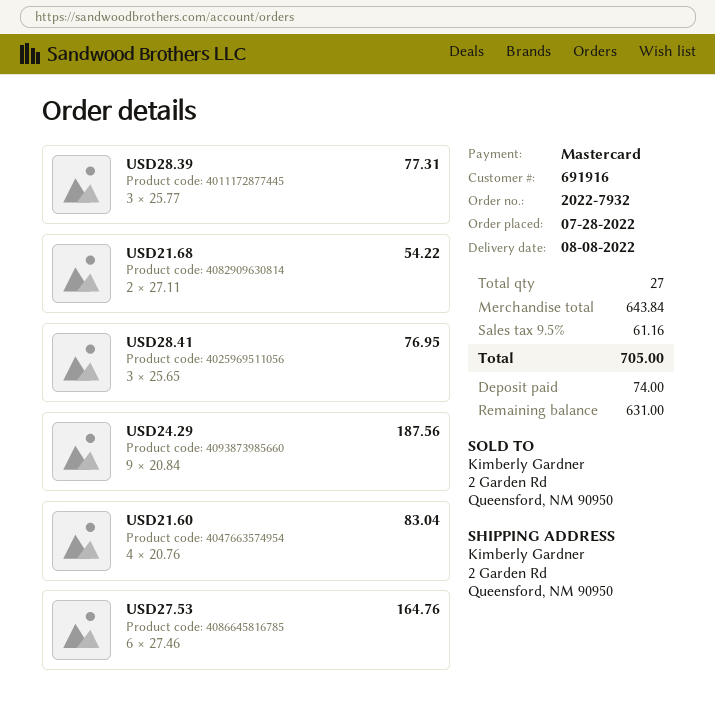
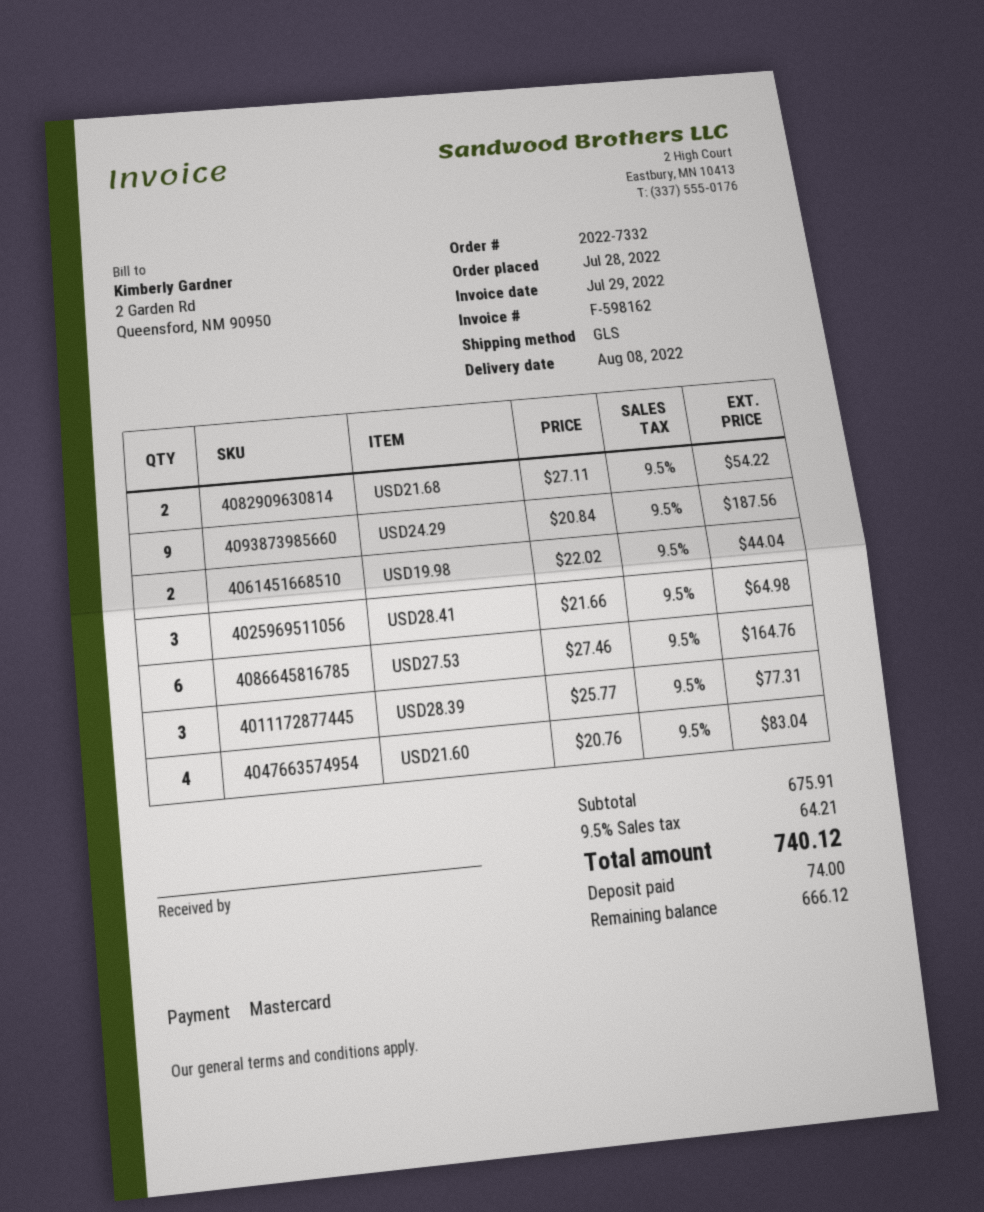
order number: 2022-7932 -> 2022-7332
USD28.41: 3 x 25.65 = 76.95 -> 3 x 21.66 = 64.98
USD19.98: none -> 2 x 22.02 = 44.04
subtotal: 643.84 -> 675.91
tax: 9.5% = 61.16 -> 9.5% = 64.21
total: 705.00 -> 740.12
balance: 631.00 -> 666.12

